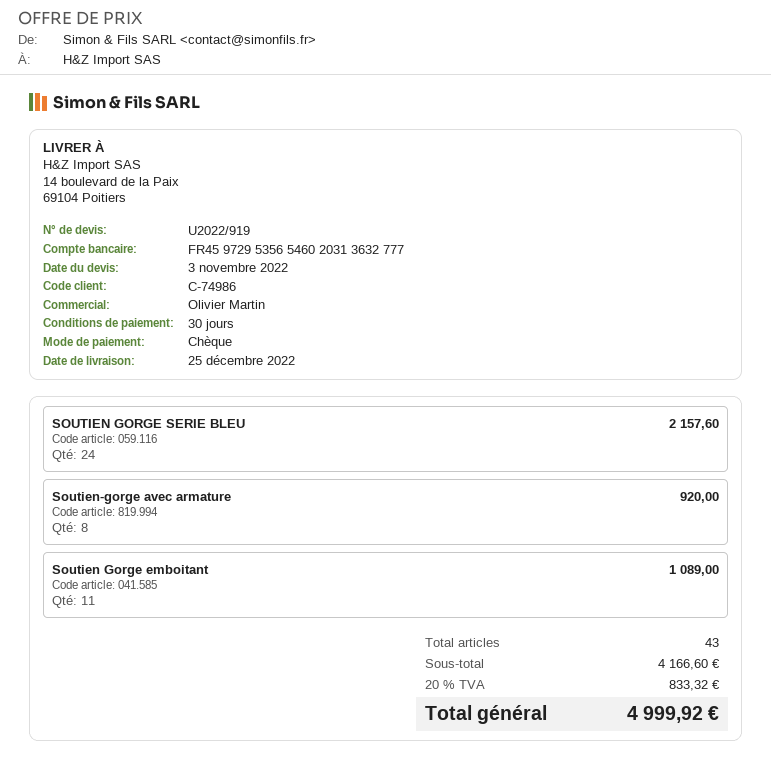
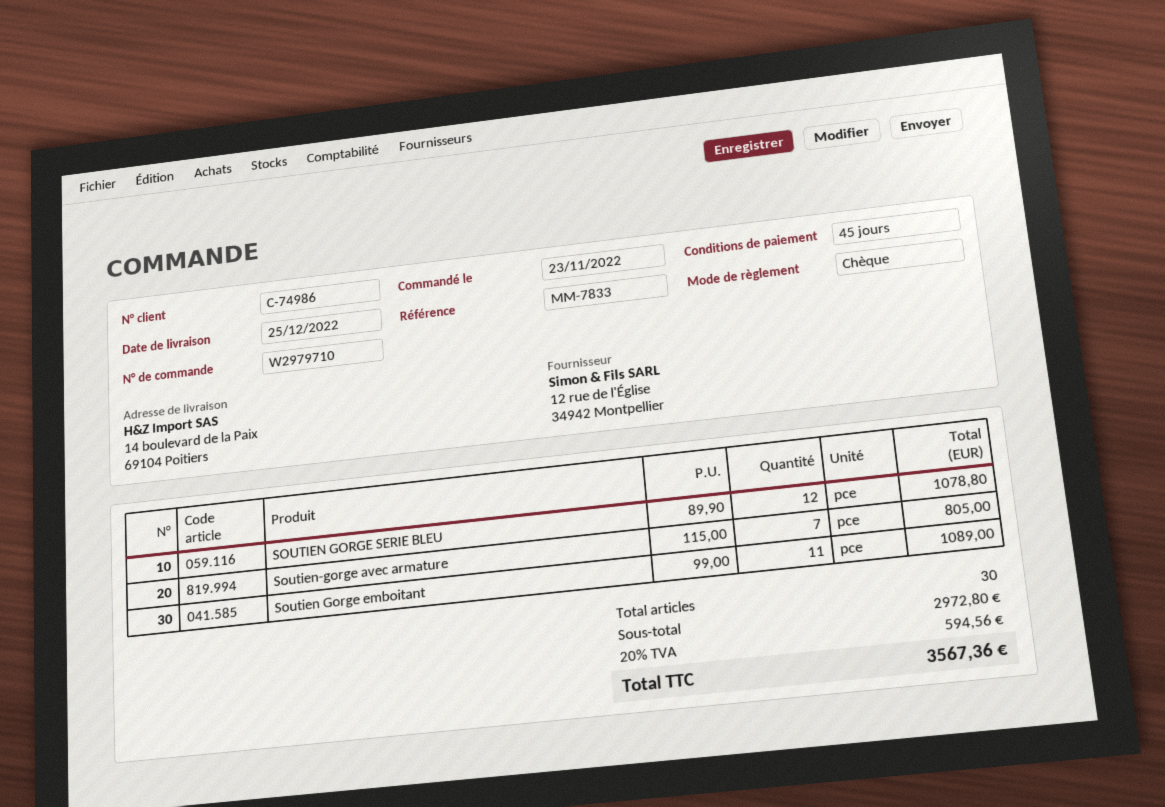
payment terms: 30 days -> 45 days
SOUTIEN GORGE SERIE BLEU: 24 for 2157.60 -> 12 for 1078.80
Soutien-gorge avec armature: 8 for 920.00 -> 7 for 805.00
total quantity: 43 -> 30
subtotal: 4166.60 -> 2972.80
tax: 20% = 833.32 -> 20% = 594.56
total: 4999.92 -> 3567.36

